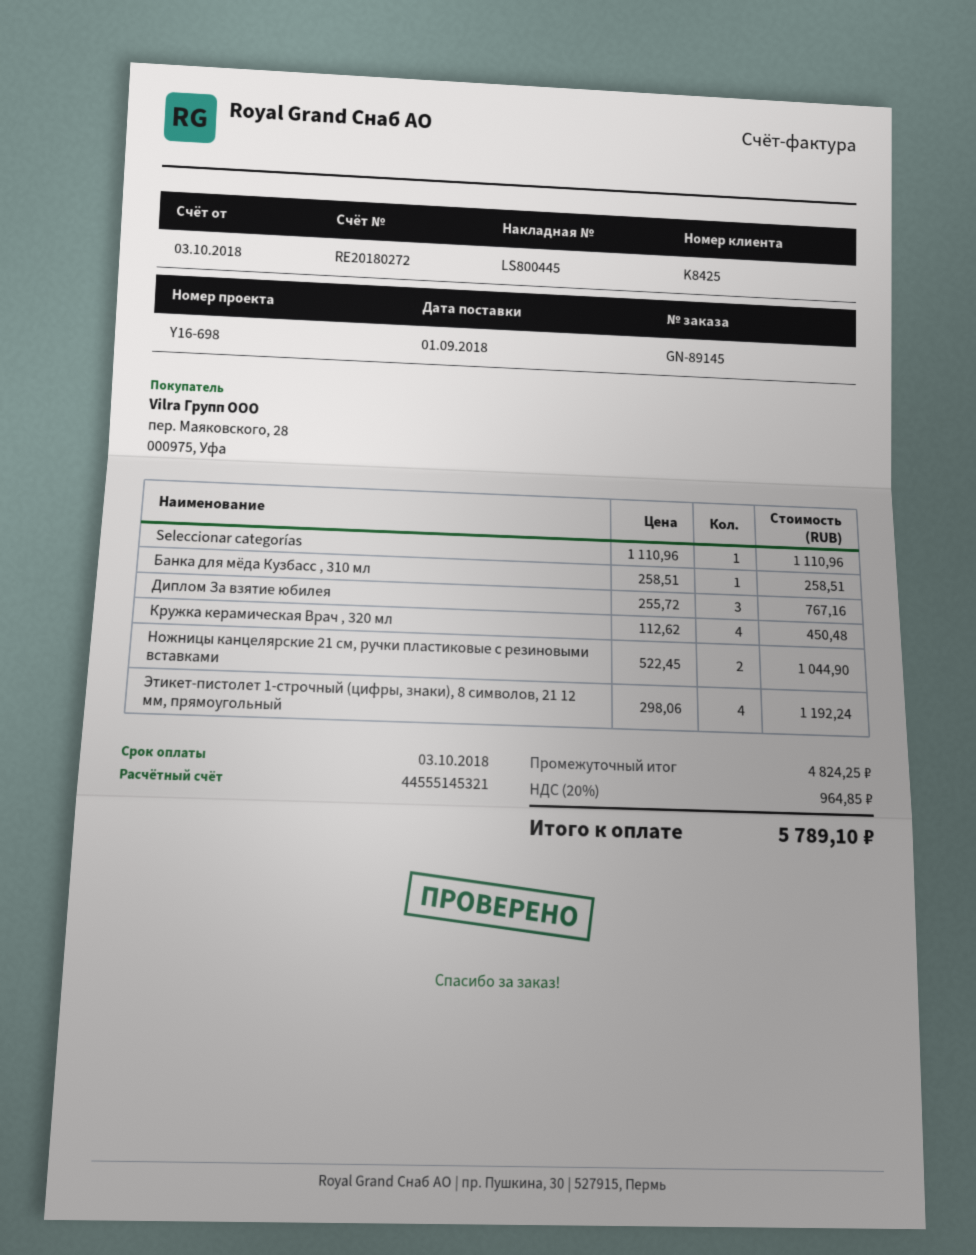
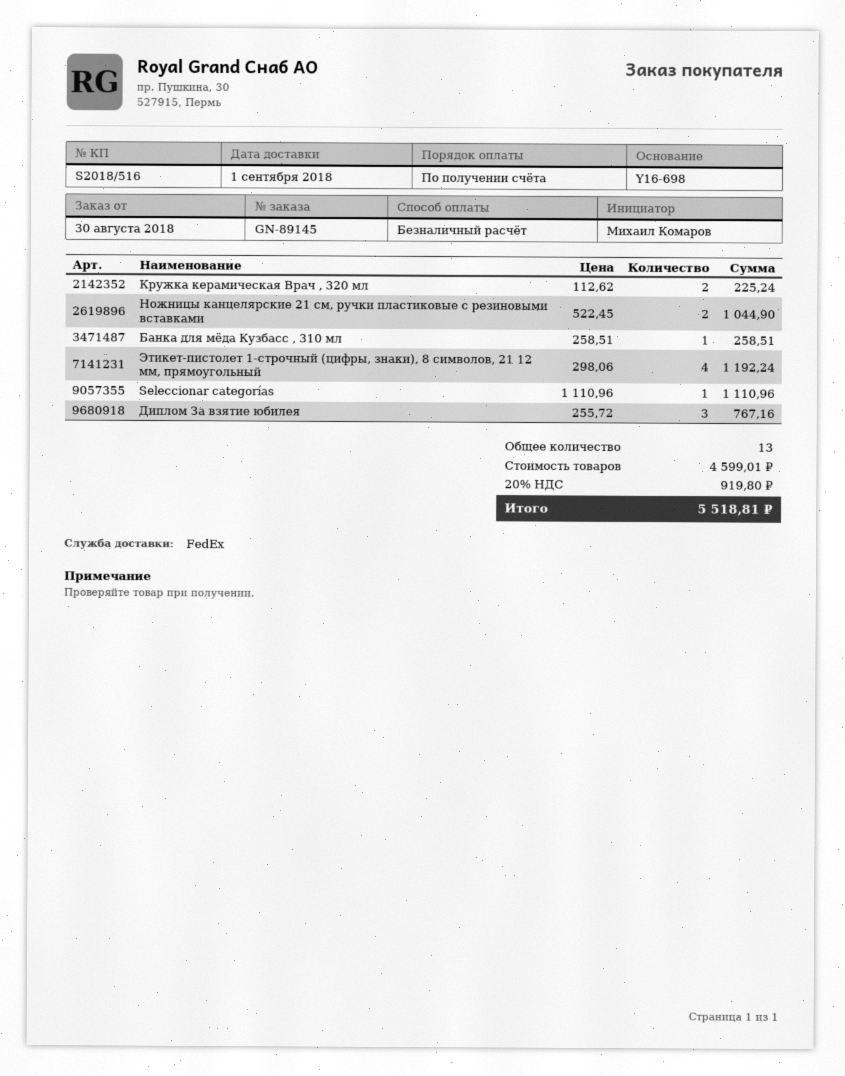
Кружка керамическая Врач , 320 мл: 4 x 112.62 = 450.48 -> 2 x 112.62 = 225.24
subtotal: 4824.25 -> 4599.01
tax: 20% = 964.85 -> 20% = 919.80
total: 5789.10 -> 5518.81

